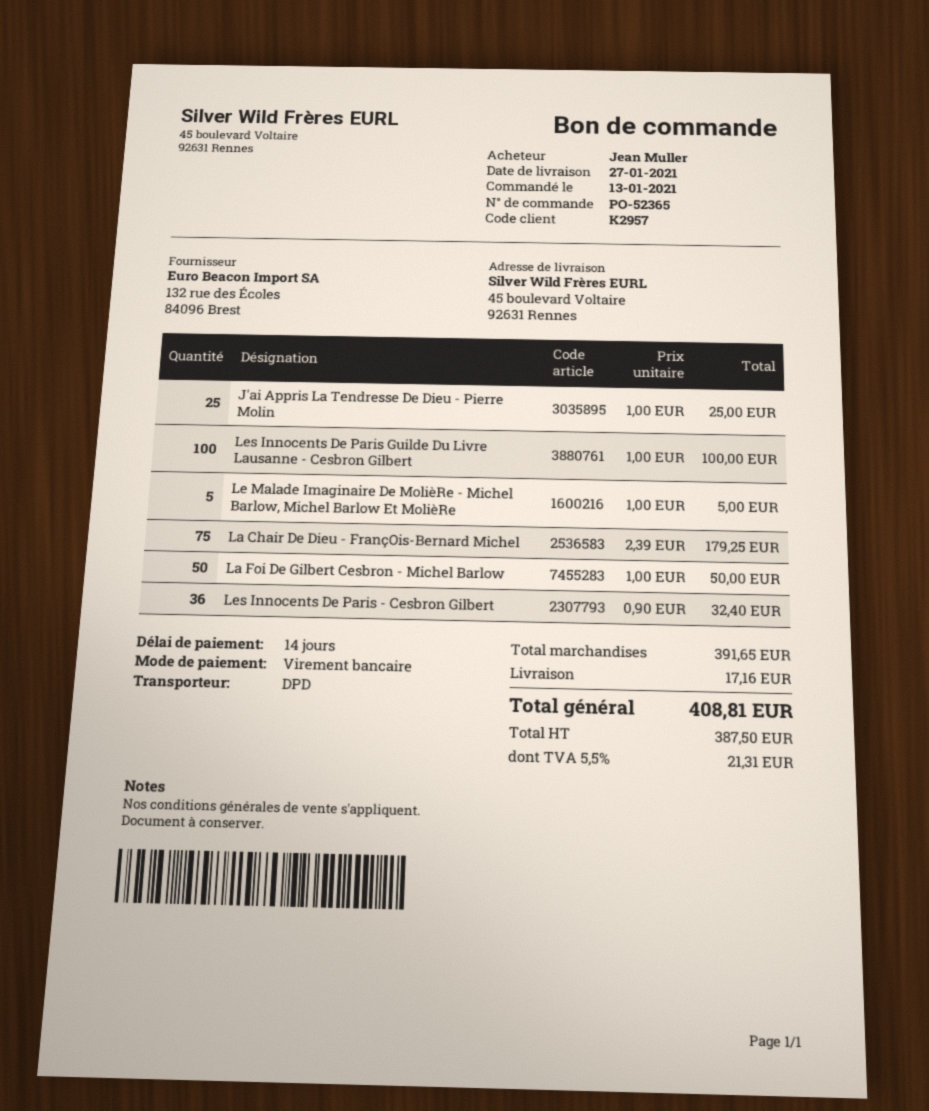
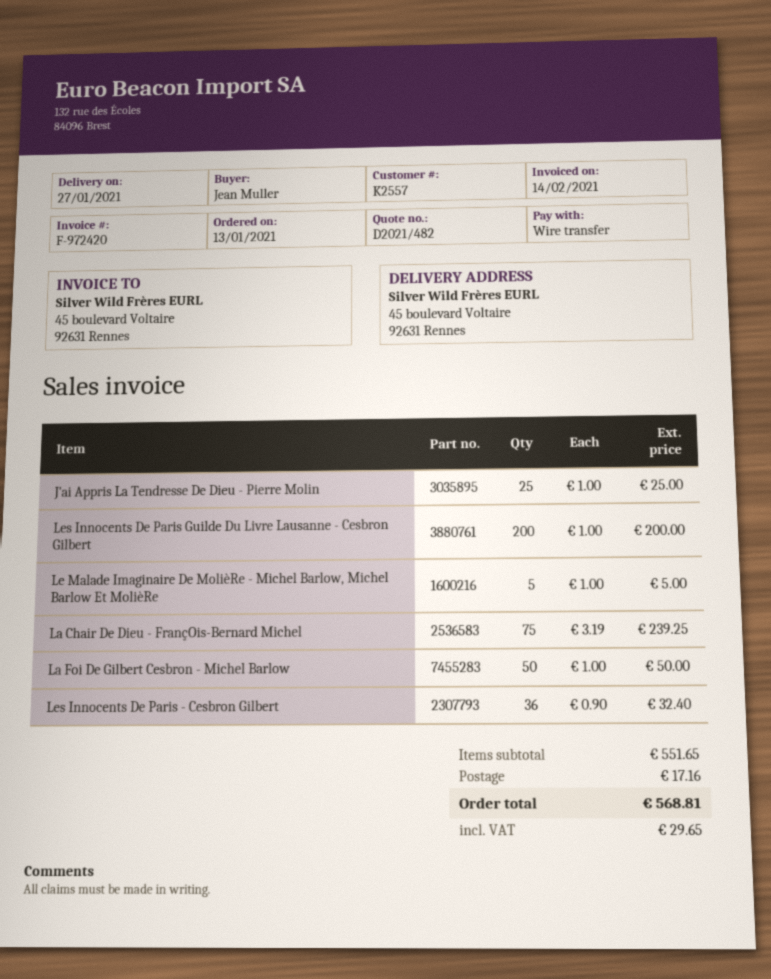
customer number: K2957 -> K2557
Les Innocents De Paris Guilde Du Livre Lausanne - Cesbron Gilbert: 100 x 1.00 = 100.00 -> 200 x 1.00 = 200.00
La Chair De Dieu - FrançOis-Bernard Michel: 75 x 2.39 = 179.25 -> 75 x 3.19 = 239.25
subtotal: 391.65 -> 551.65
tax: 21.31 -> 29.65
total: 408.81 -> 568.81

